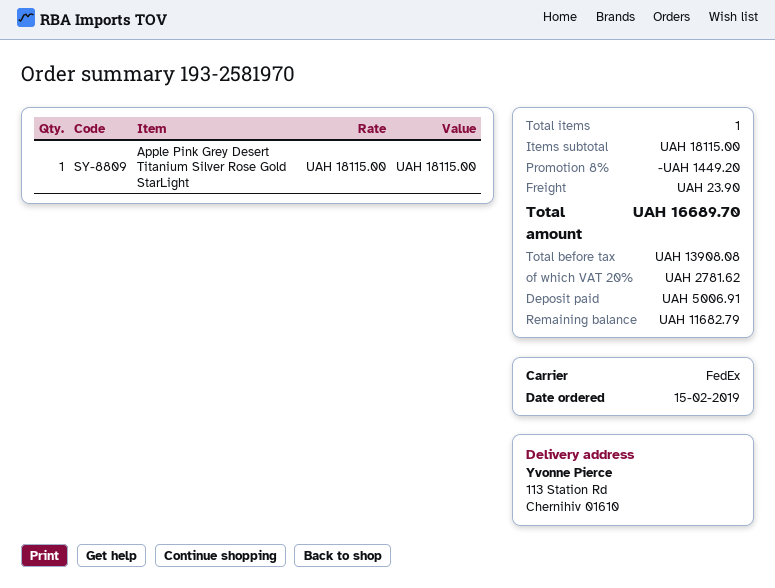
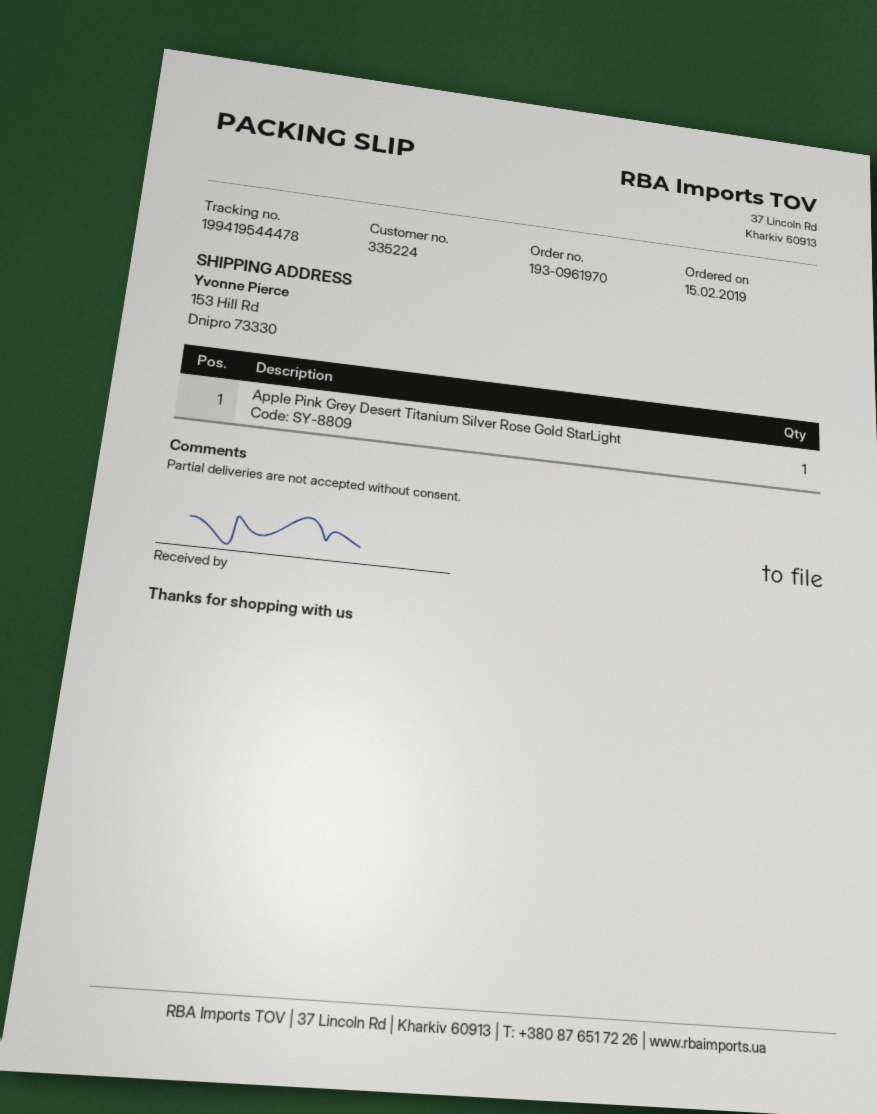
order number: 193-2581970 -> 193-0961970
ship to: 113 Station Rd, Chernihiv 01610 -> 153 Hill Rd, Dnipro 73330

